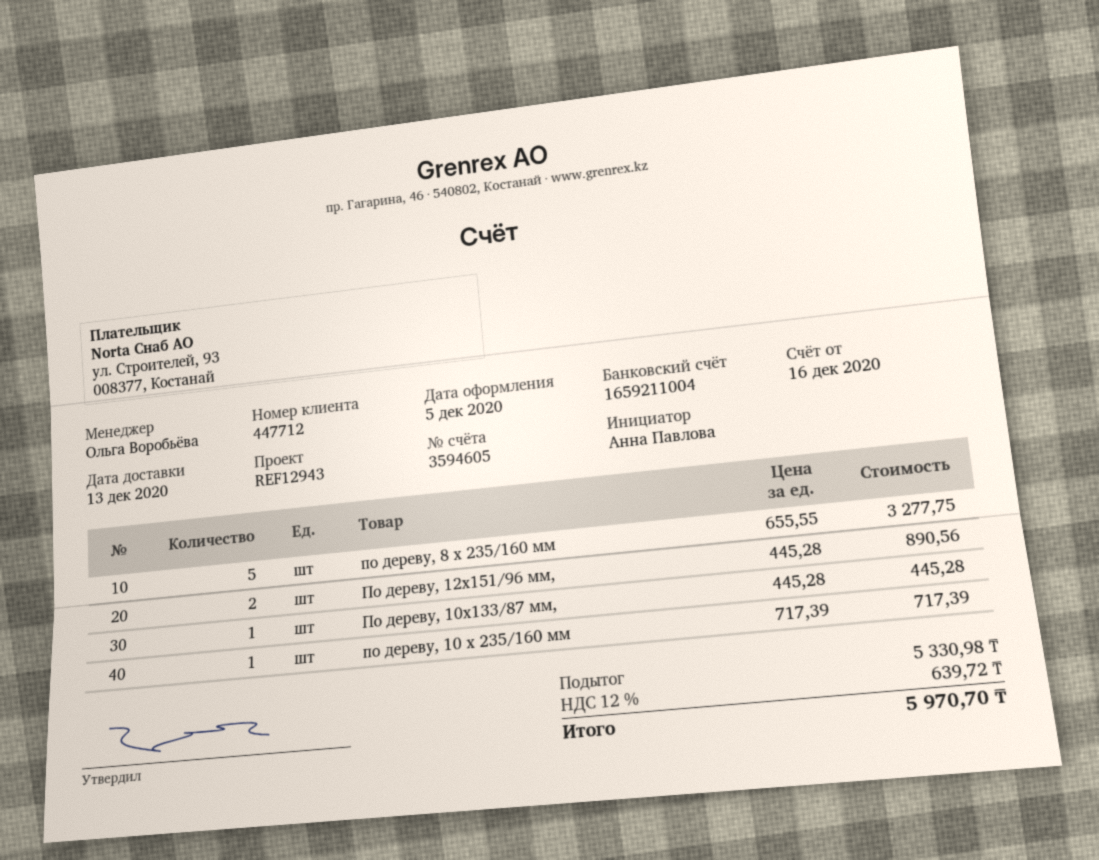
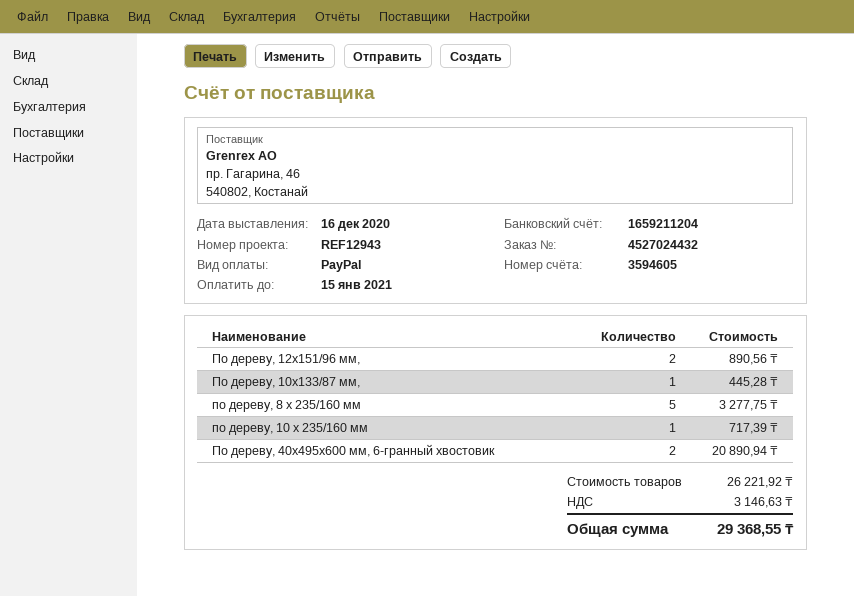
bank account: 1659211004 -> 1659211204
По дереву, 40x495x600 мм, 6-гранный хвостовик: none -> 2 for 20890.94
subtotal: 5330.98 -> 26221.92
tax: 639.72 -> 3146.63
total: 5970.70 -> 29368.55

